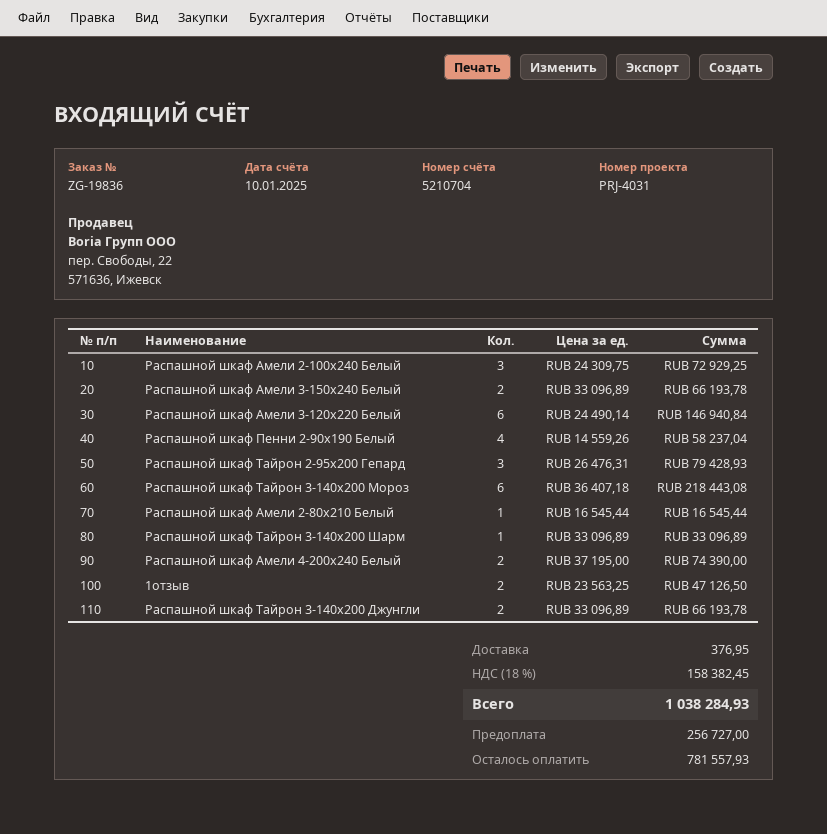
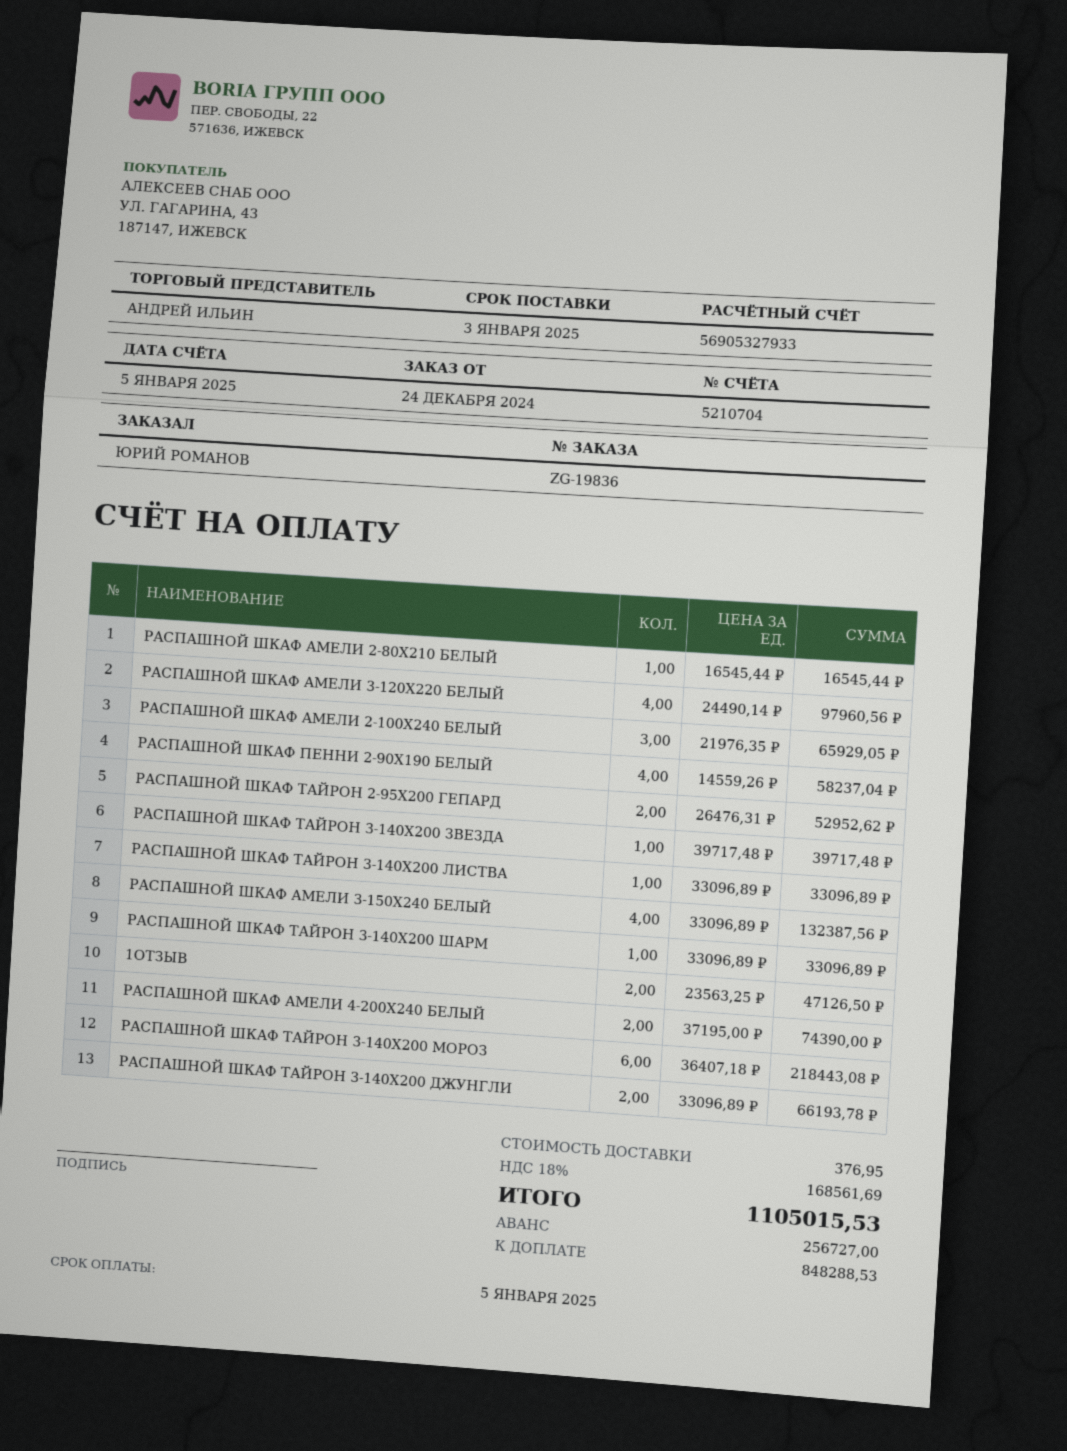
invoice date: 2025-01-10 -> 2025-01-05
Распашной шкаф Амели 2-100x240 Белый: 3 x 24309.75 = 72929.25 -> 3 x 21976.35 = 65929.05
Распашной шкаф Амели 3-150x240 Белый: 2 x 33096.89 = 66193.78 -> 4 x 33096.89 = 132387.56
Распашной шкаф Амели 3-120x220 Белый: 6 x 24490.14 = 146940.84 -> 4 x 24490.14 = 97960.56
Распашной шкаф Тайрон 2-95x200 Гепард: 3 x 26476.31 = 79428.93 -> 2 x 26476.31 = 52952.62
РАСПАШНОЙ ШКАФ ТАЙРОН 3-140X200 ЗВЕЗДА: none -> 1 x 39717.48 = 39717.48
РАСПАШНОЙ ШКАФ ТАЙРОН 3-140X200 ЛИСТВА: none -> 1 x 33096.89 = 33096.89
tax: 18% = 158382.45 -> 18% = 168561.69
total: 1038284.93 -> 1105015.53
balance: 781557.93 -> 848288.53

